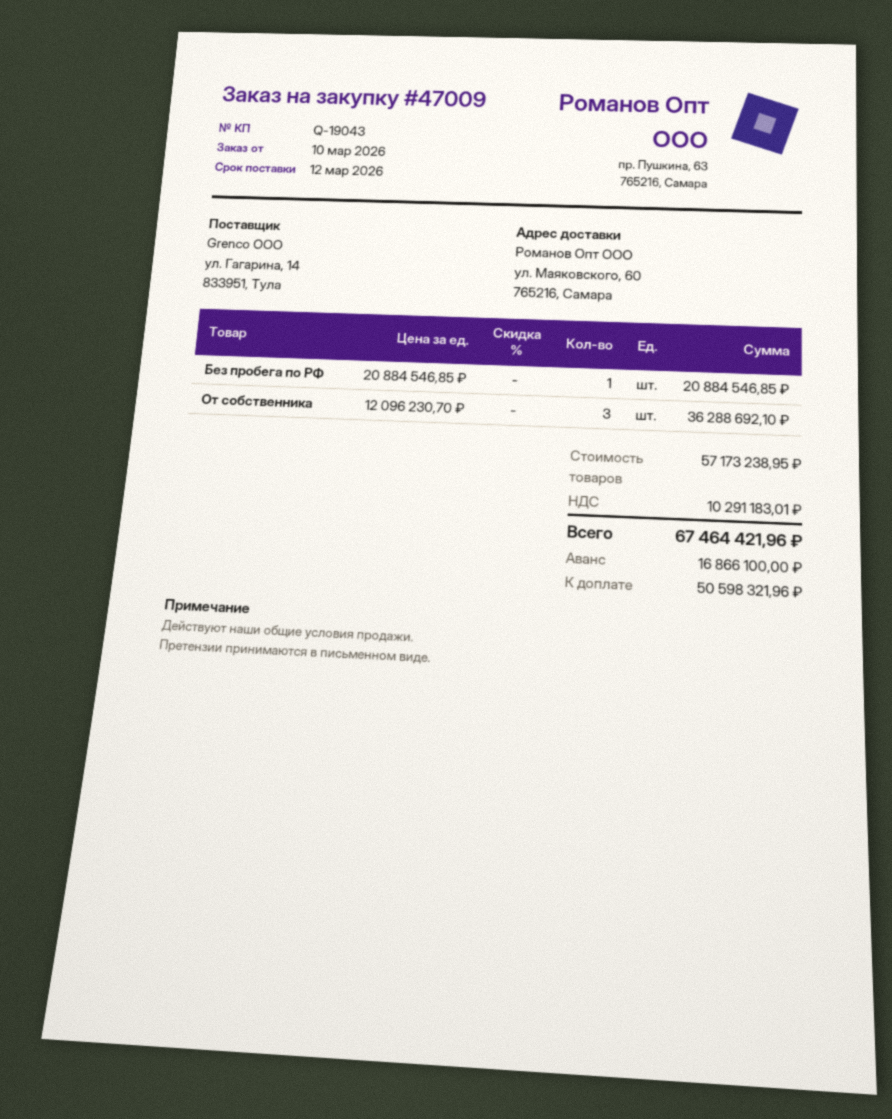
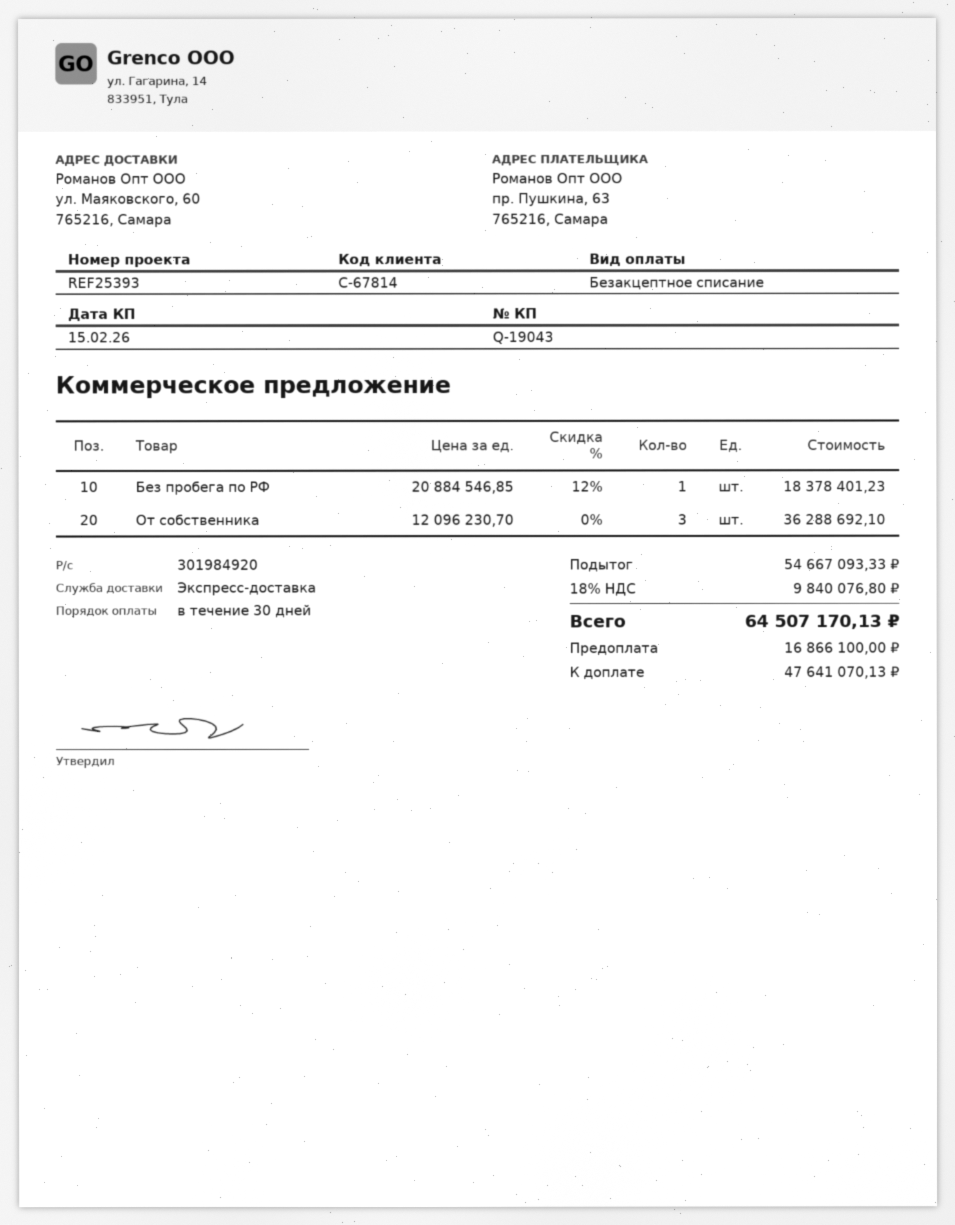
Без пробега по РФ: 1 x 20884546.85 = 20884546.85 -> 1 x 20884546.85 - 12% = 18378401.23
subtotal: 57173238.95 -> 54667093.33
tax: 10291183.01 -> 9840076.80
total: 67464421.96 -> 64507170.13
balance: 50598321.96 -> 47641070.13

